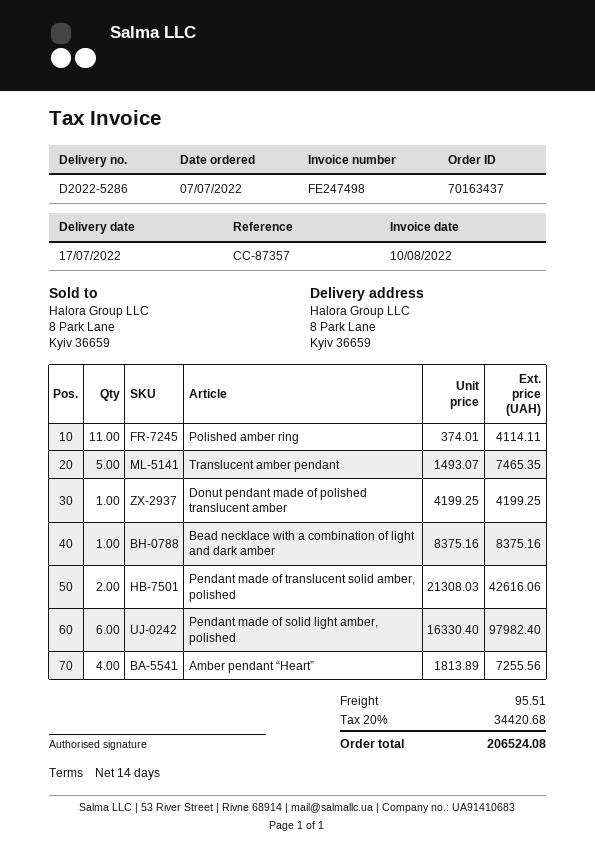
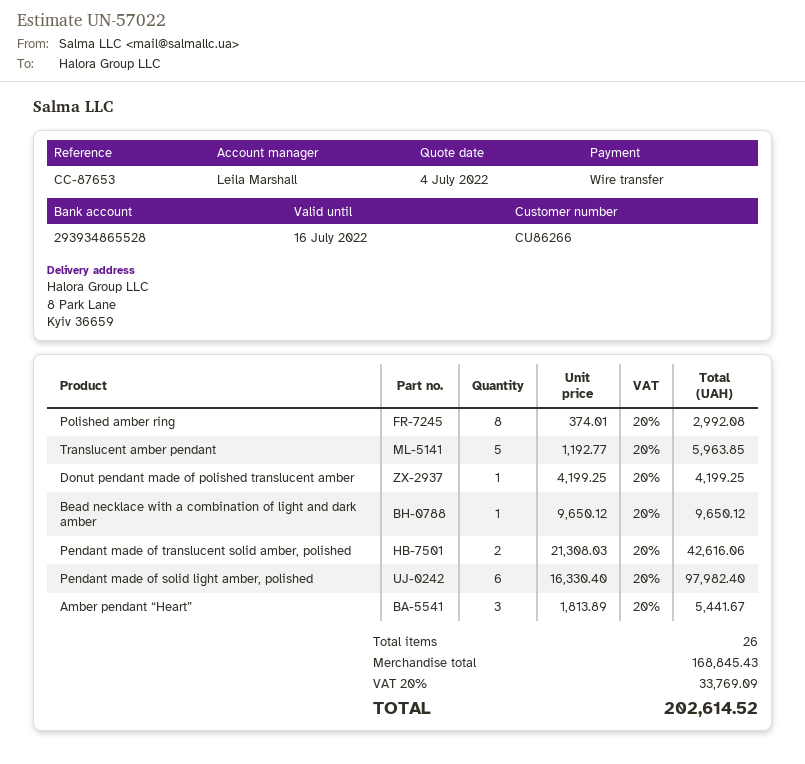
reference: CC-87357 -> CC-87653
Polished amber ring: 11 x 374.01 = 4114.11 -> 8 x 374.01 = 2992.08
Translucent amber pendant: 5 x 1493.07 = 7465.35 -> 5 x 1192.77 = 5963.85
Bead necklace with a combination of light and dark amber: 1 x 8375.16 = 8375.16 -> 1 x 9650.12 = 9650.12
Amber pendant “Heart”: 4 x 1813.89 = 7255.56 -> 3 x 1813.89 = 5441.67
shipping: 95.51 -> none
tax: 20% = 34420.68 -> 20% = 33769.09
total: 206524.08 -> 202614.52

